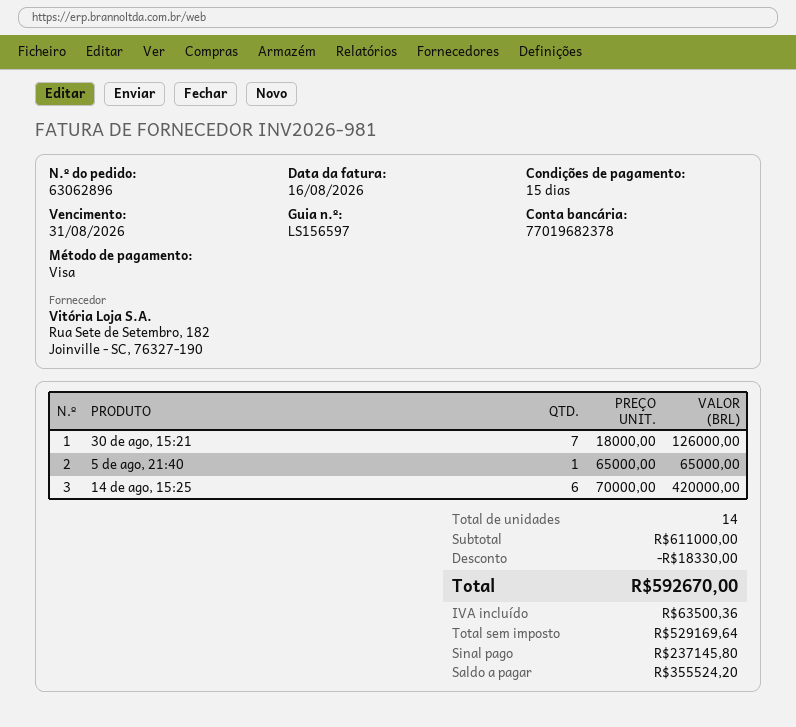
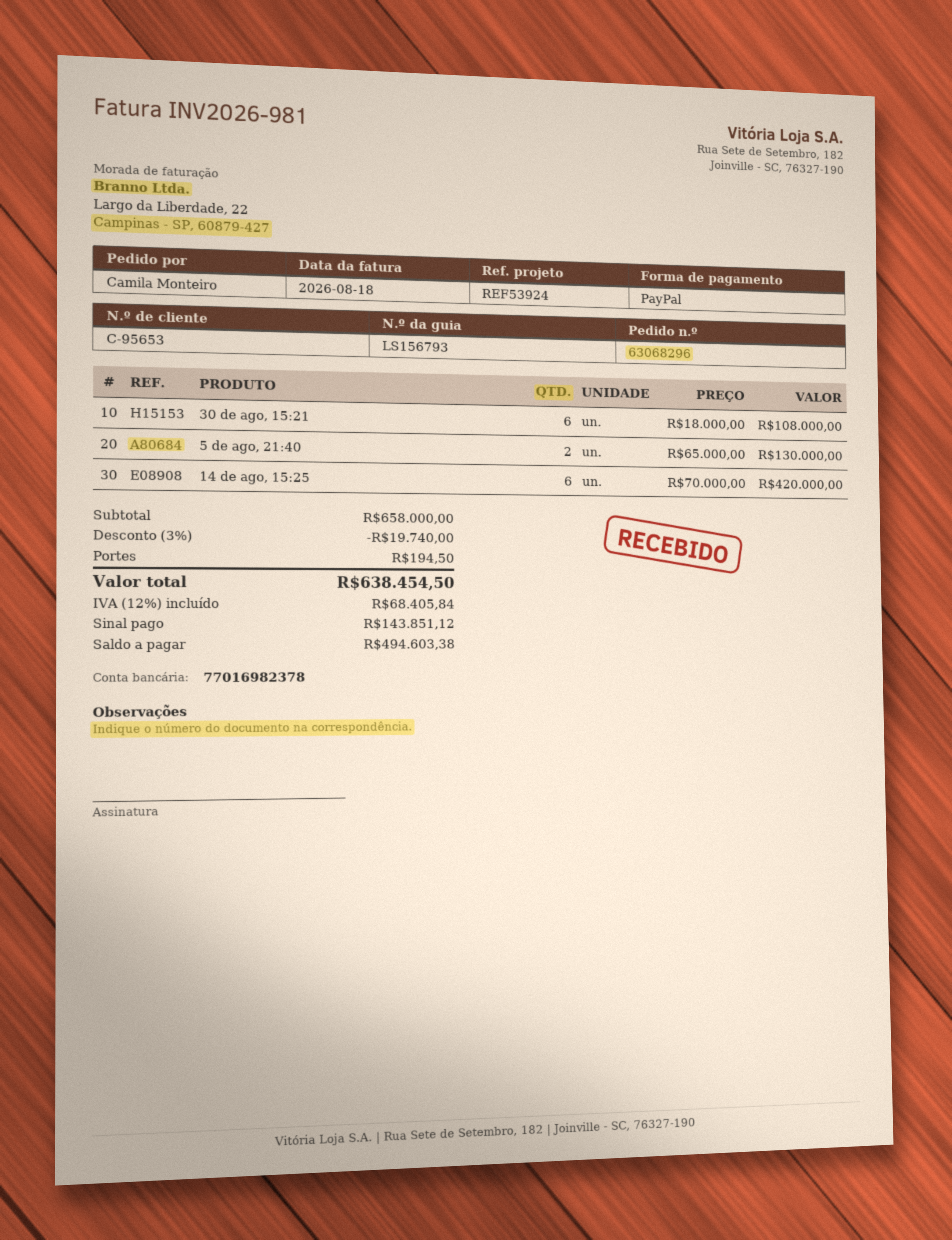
order number: 63062896 -> 63068296
delivery note number: LS156597 -> LS156793
invoice date: 2026-08-16 -> 2026-08-18
payment method: Visa -> PayPal
bank account: 77019682378 -> 77016982378
30 de ago, 15:21: 7 x 18000.00 = 126000.00 -> 6 x 18000.00 = 108000.00
5 de ago, 21:40: 1 x 65000.00 = 65000.00 -> 2 x 65000.00 = 130000.00
subtotal: 611000.00 -> 658000.00
discount: 18330.00 -> 19740.00
shipping: none -> 194.50
tax: 63500.36 -> 68405.84
total: 592670.00 -> 638454.50
deposit: 237145.80 -> 143851.12
balance: 355524.20 -> 494603.38

